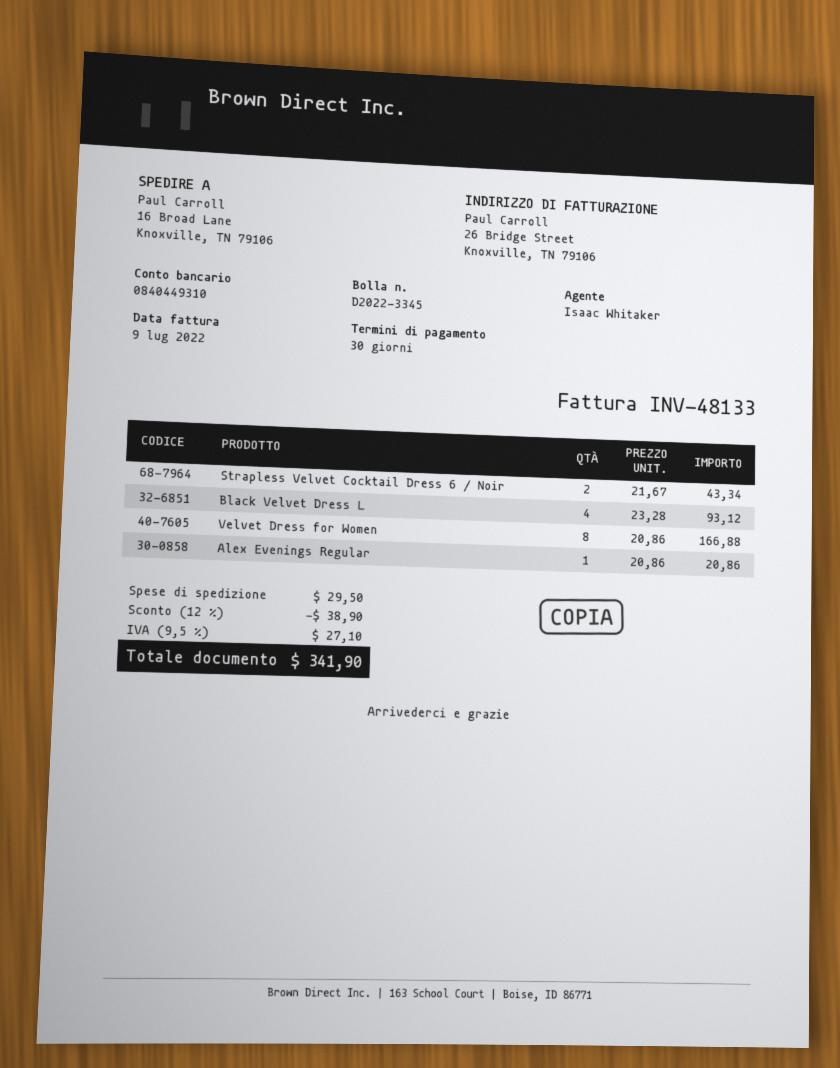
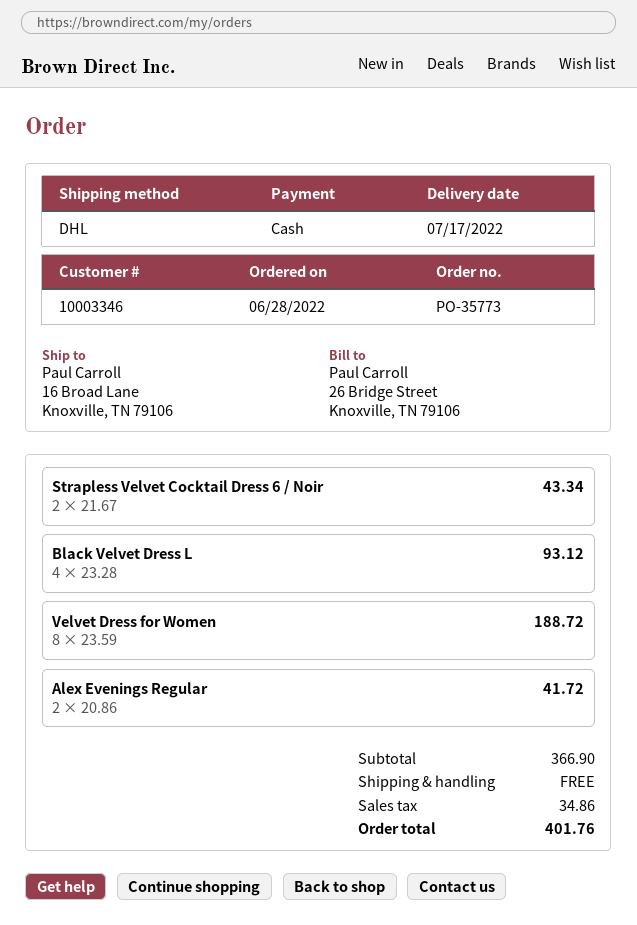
Velvet Dress for Women: 8 x 20.86 = 166.88 -> 8 x 23.59 = 188.72
Alex Evenings Regular: 1 x 20.86 = 20.86 -> 2 x 20.86 = 41.72
discount: 12% = 38.90 -> none
shipping: 29.50 -> 0.00
tax: 27.10 -> 34.86
total: 341.90 -> 401.76

